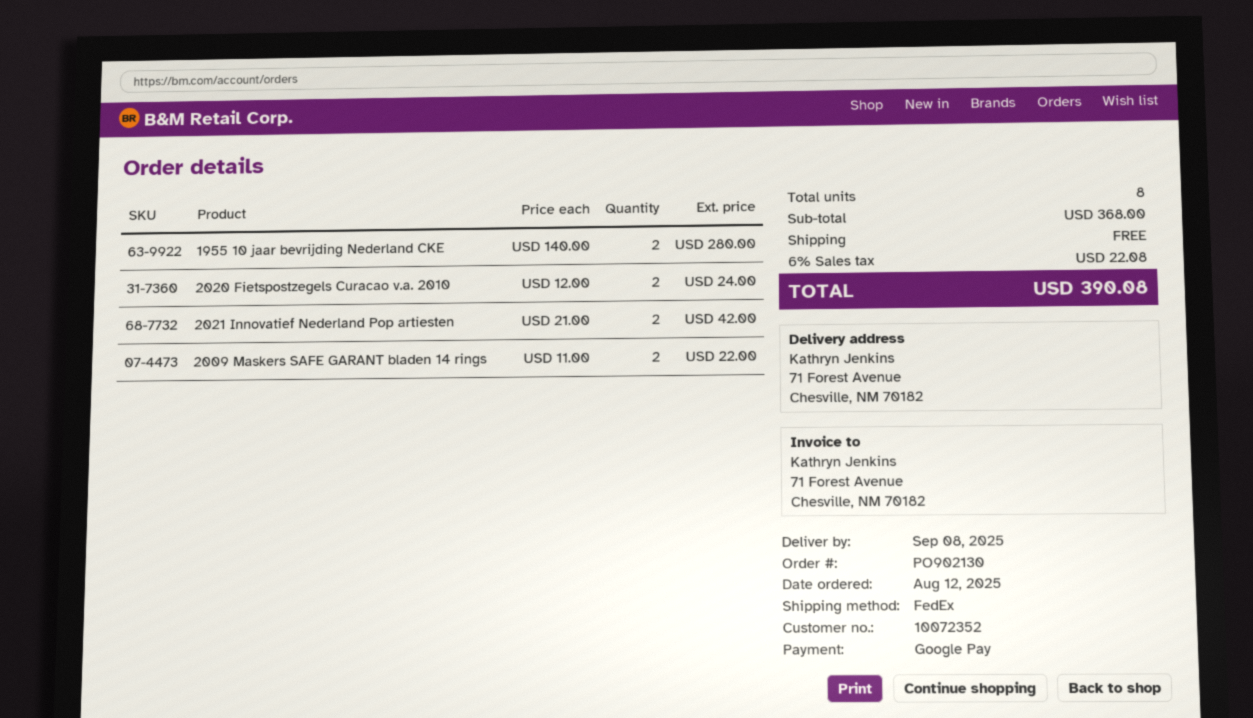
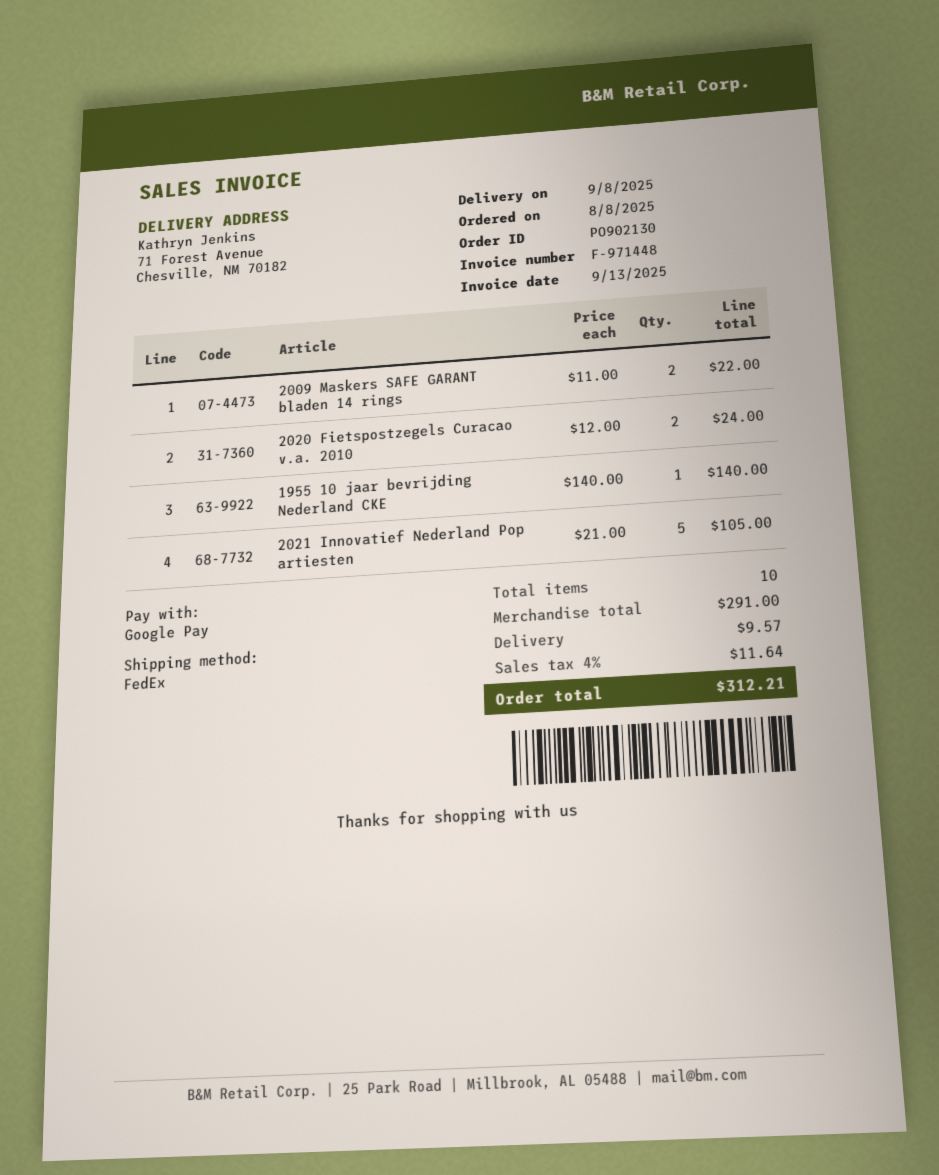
order date: 2025-08-12 -> 2025-08-08
1955 10 jaar bevrijding Nederland CKE: 2 x 140.00 = 280.00 -> 1 x 140.00 = 140.00
2021 Innovatief Nederland Pop artiesten: 2 x 21.00 = 42.00 -> 5 x 21.00 = 105.00
total quantity: 8 -> 10
subtotal: 368.00 -> 291.00
shipping: 0.00 -> 9.57
tax: 6% = 22.08 -> 4% = 11.64
total: 390.08 -> 312.21

